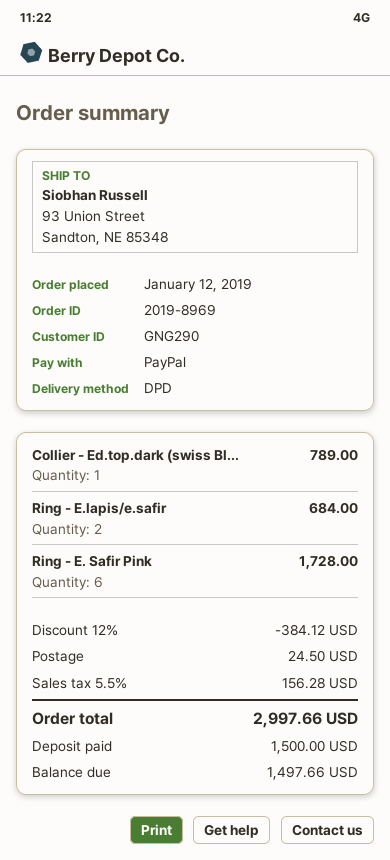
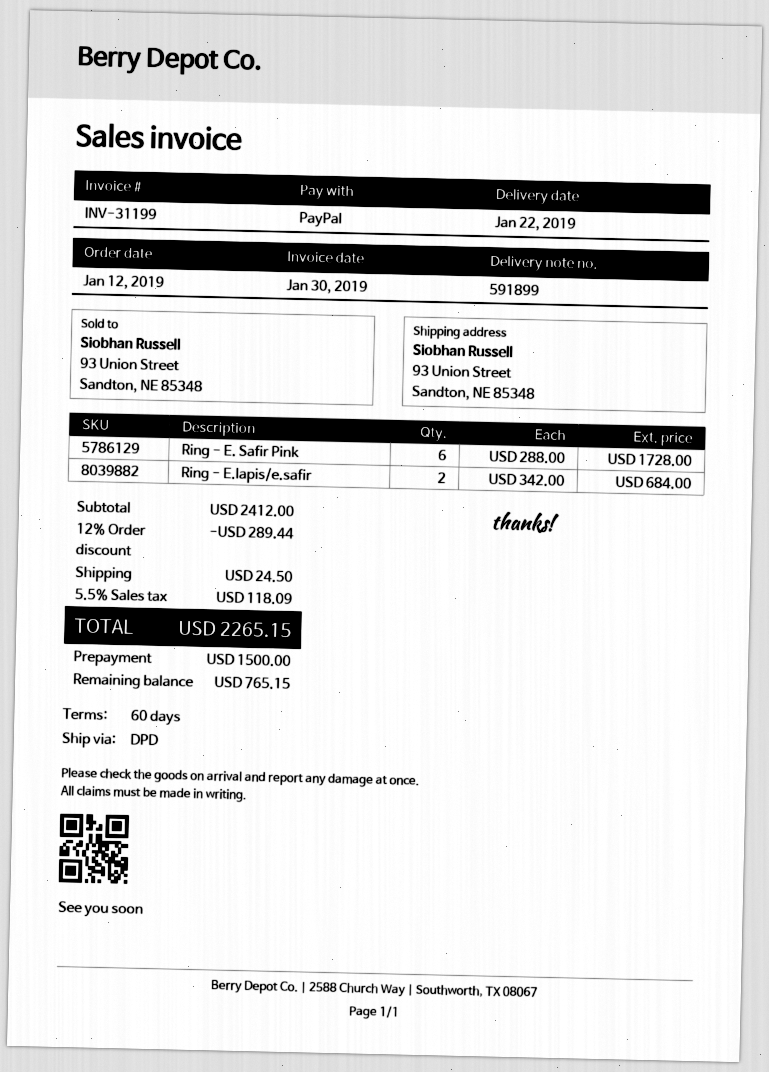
Collier - Ed.top.dark (swiss Bl...: 1 for 789.00 -> none
discount: 12% = 384.12 -> 12% = 289.44
tax: 5.5% = 156.28 -> 5.5% = 118.09
total: 2997.66 -> 2265.15
balance: 1497.66 -> 765.15

